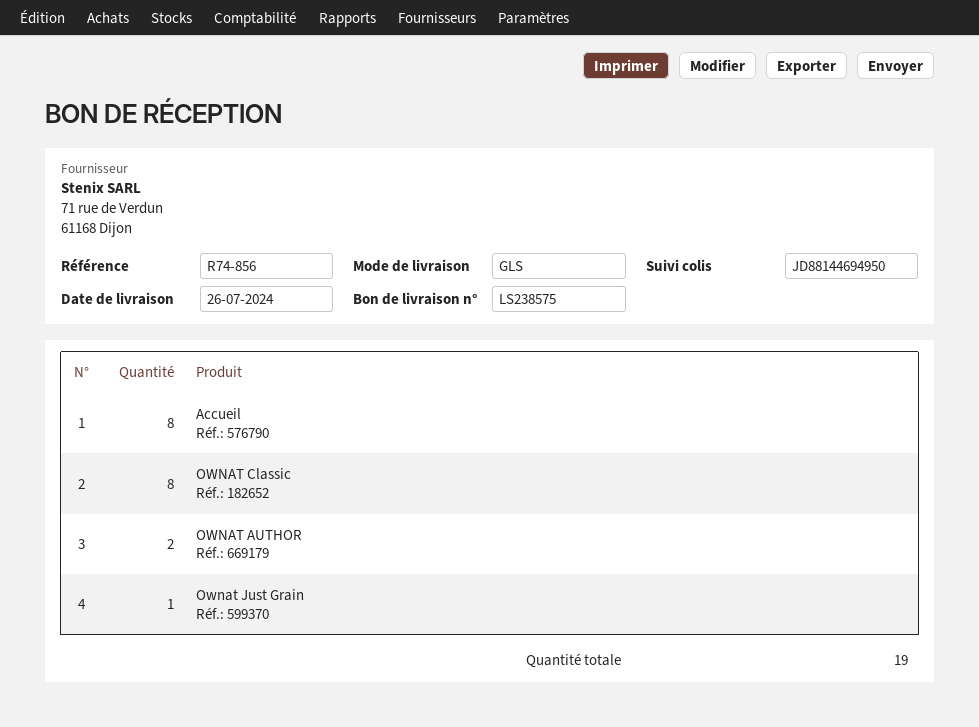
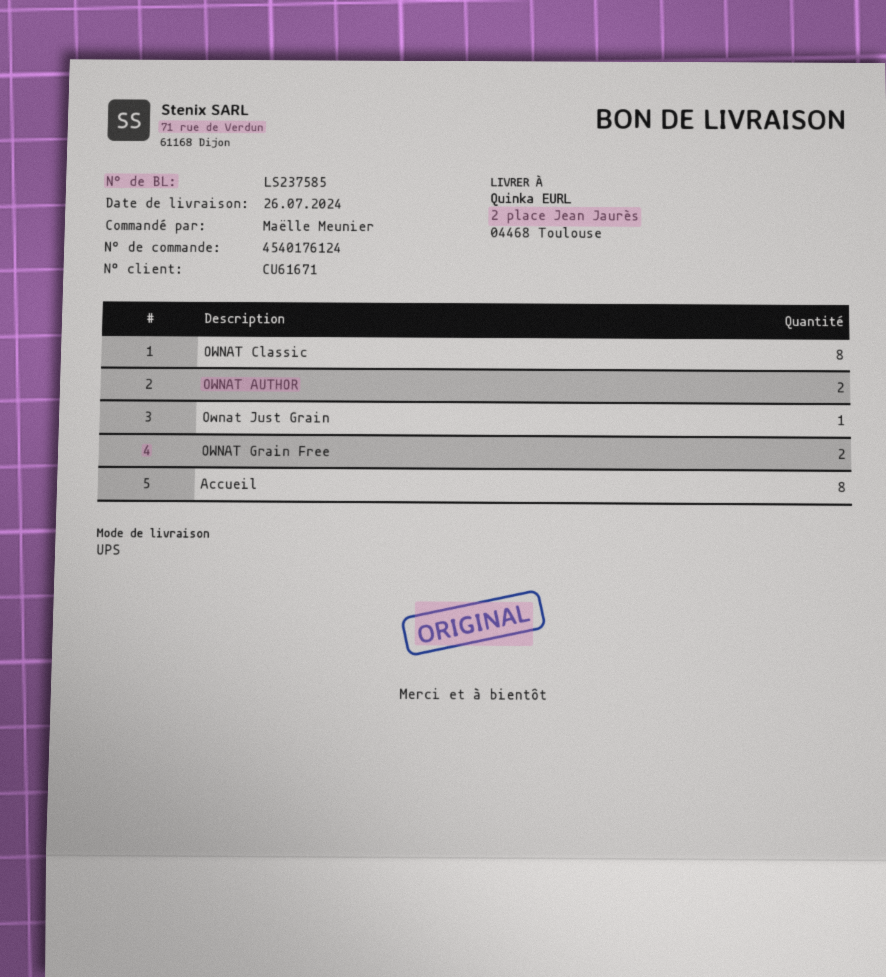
delivery note number: LS238575 -> LS237585
shipping method: GLS -> UPS
OWNAT Grain Free: none -> 2

